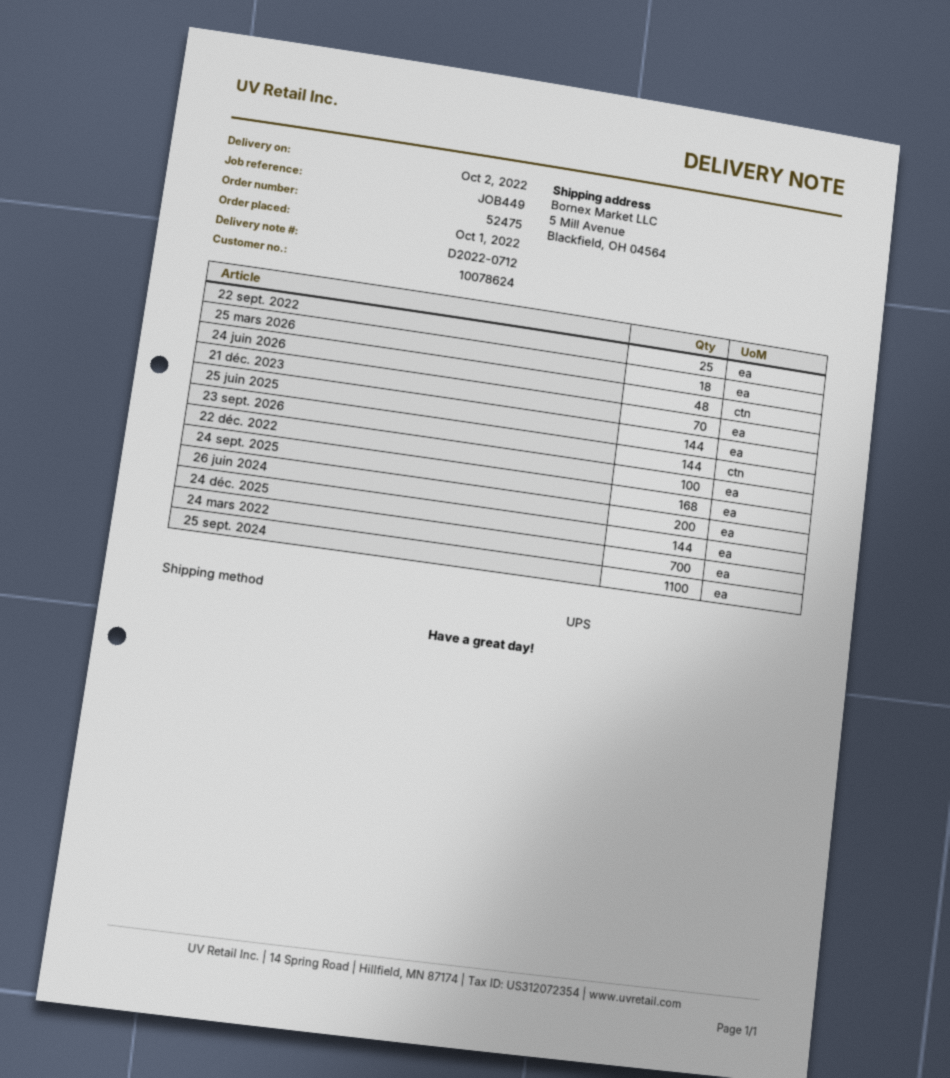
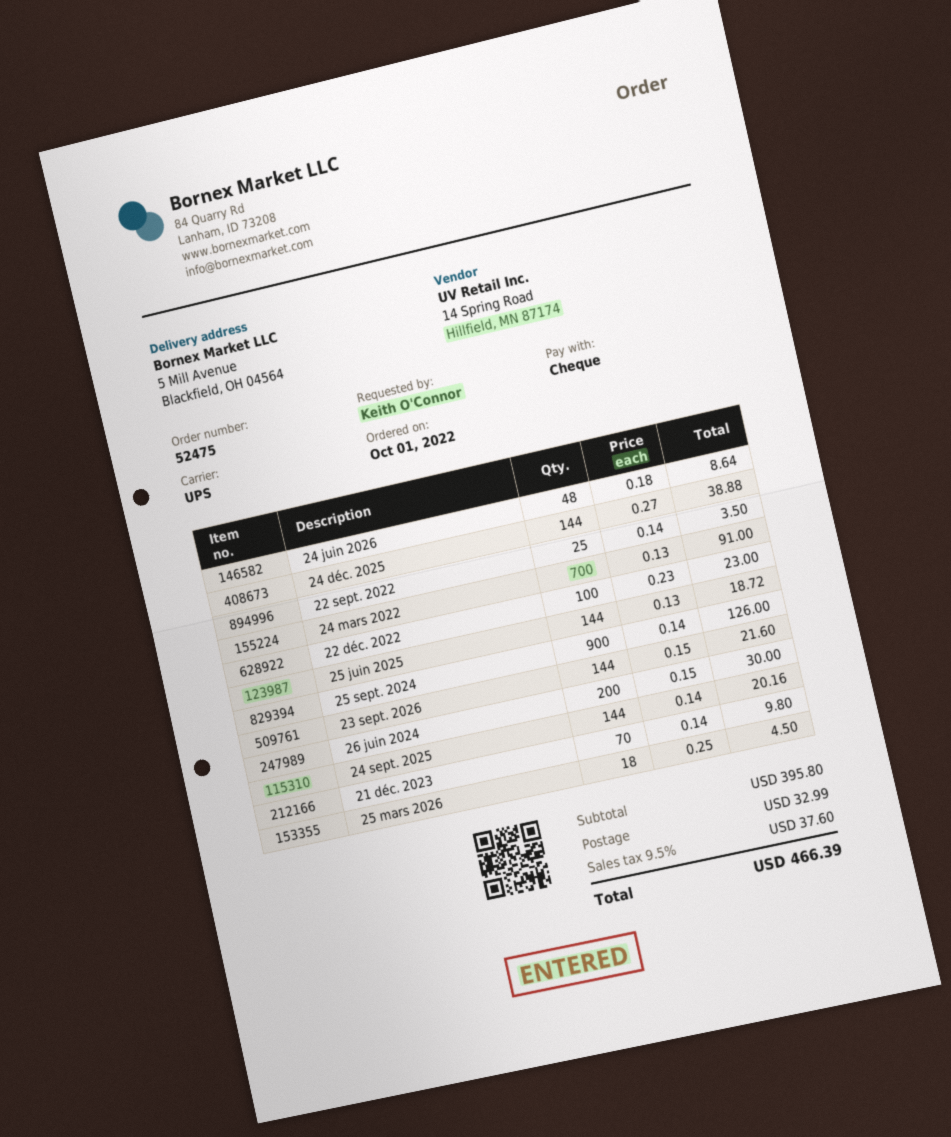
24 sept. 2025: 168 -> 144
25 sept. 2024: 1100 -> 900

